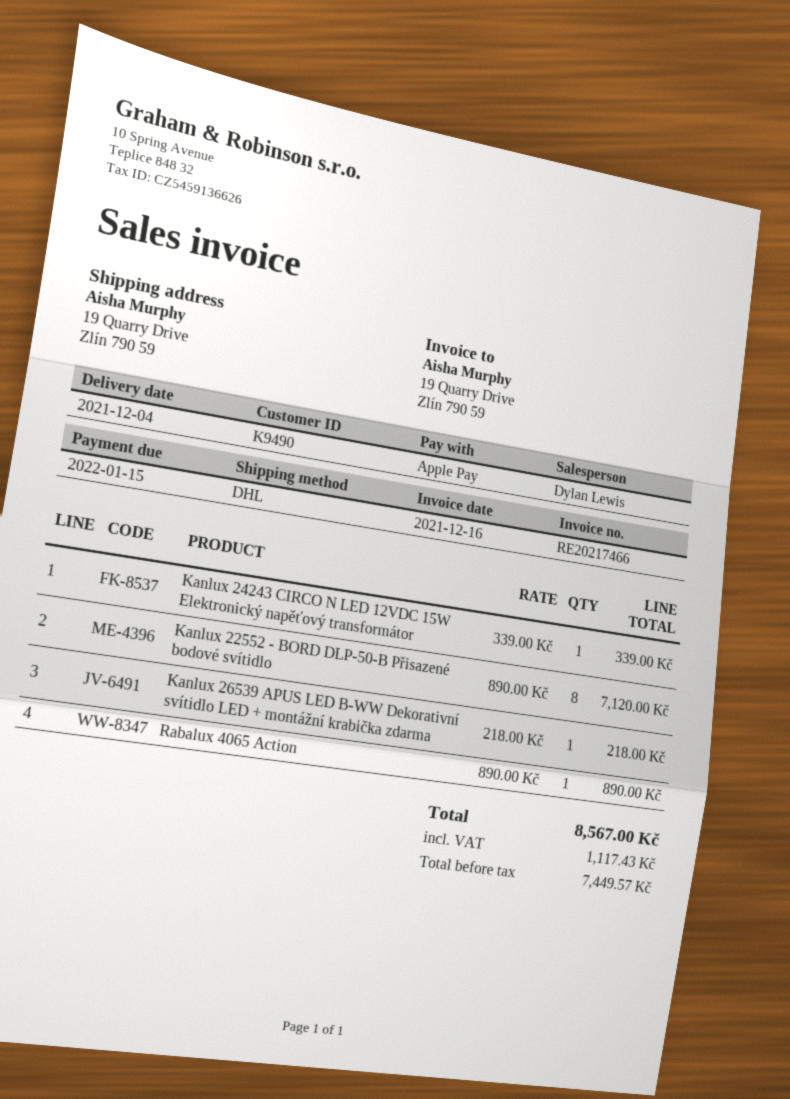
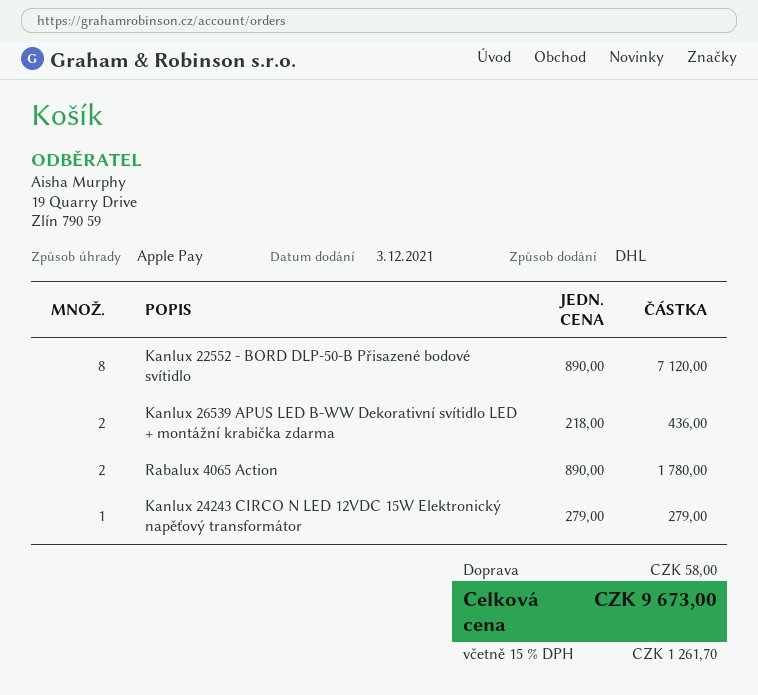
delivery date: 2021-12-04 -> 2021-12-03
Kanlux 24243 CIRCO N LED 12VDC 15W Elektronický napěťový transformátor: 1 x 339.00 = 339.00 -> 1 x 279.00 = 279.00
Kanlux 26539 APUS LED B-WW Dekorativní svítidlo LED + montážní krabička zdarma: 1 x 218.00 = 218.00 -> 2 x 218.00 = 436.00
Rabalux 4065 Action: 1 x 890.00 = 890.00 -> 2 x 890.00 = 1780.00
shipping: none -> 58.00
tax: 1117.43 -> 1261.70
total: 8567.00 -> 9673.00

